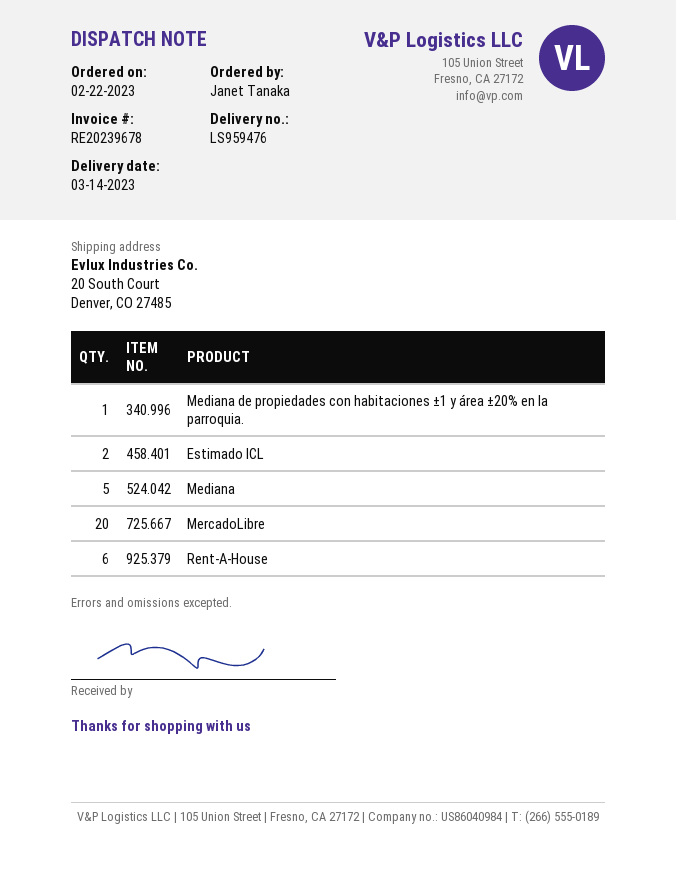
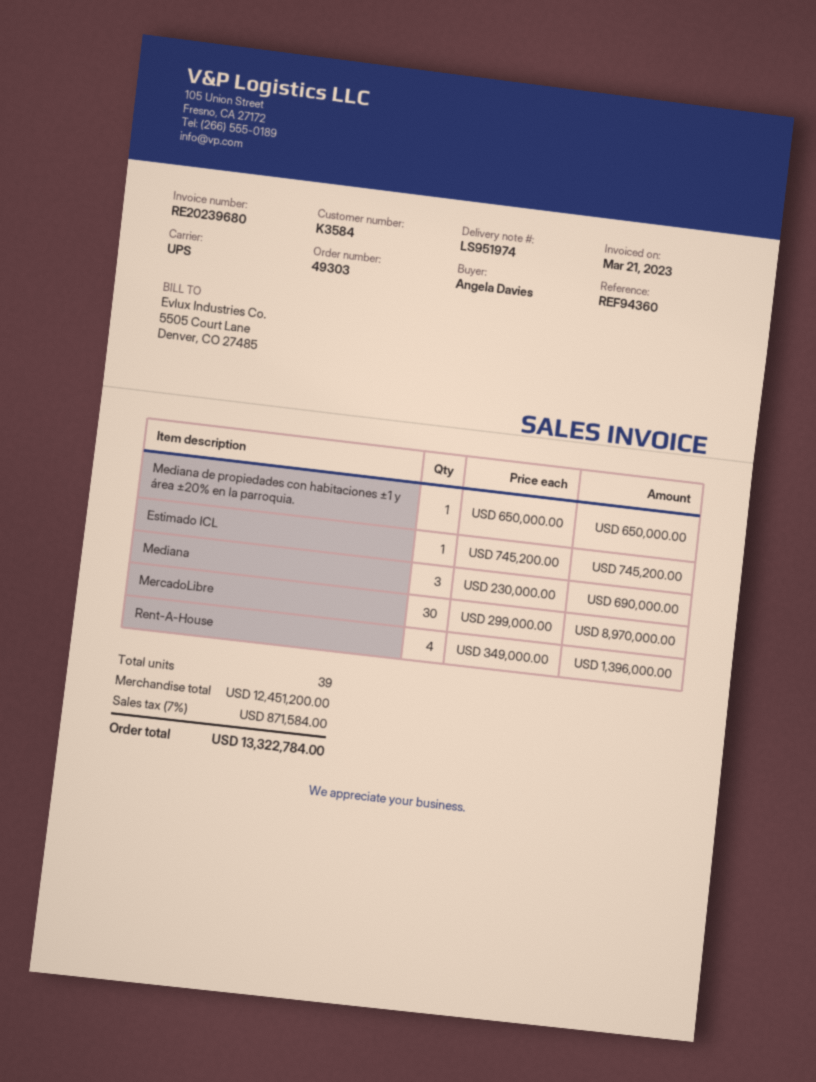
delivery note number: LS959476 -> LS951974
invoice number: RE20239678 -> RE20239680
ordered by: Janet Tanaka -> Angela Davies
Estimado ICL: 2 -> 1
Mediana: 5 -> 3
MercadoLibre: 20 -> 30
Rent-A-House: 6 -> 4

